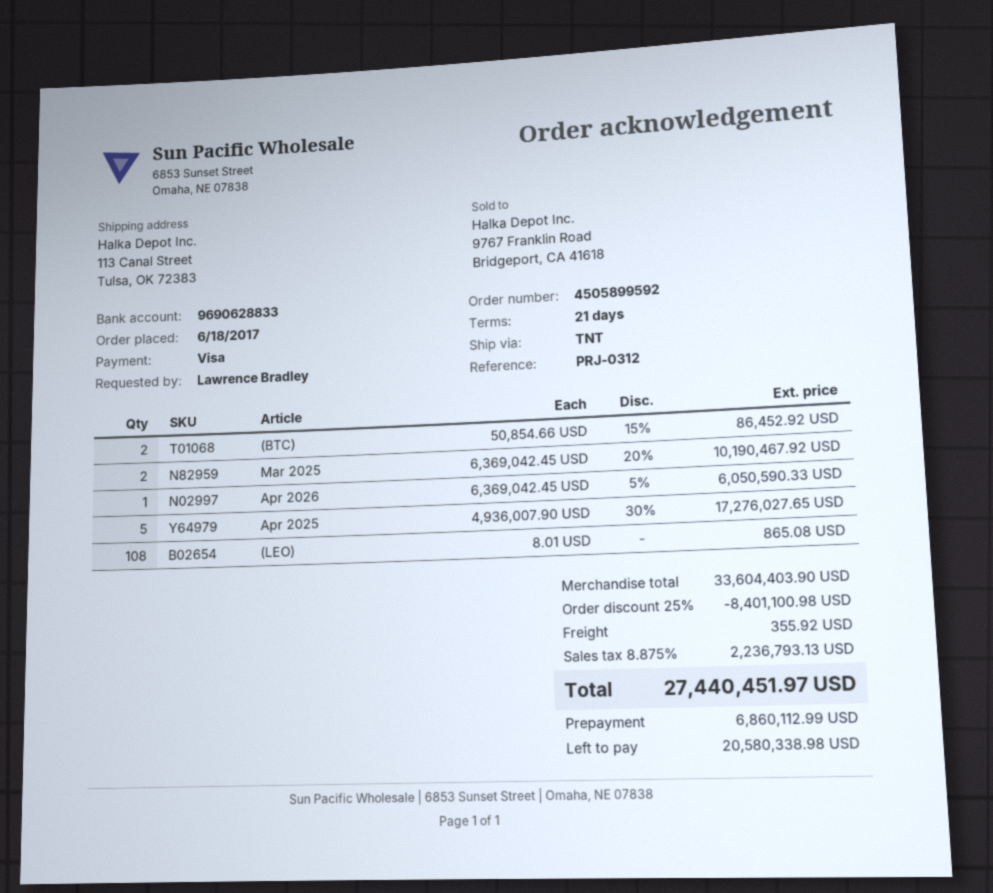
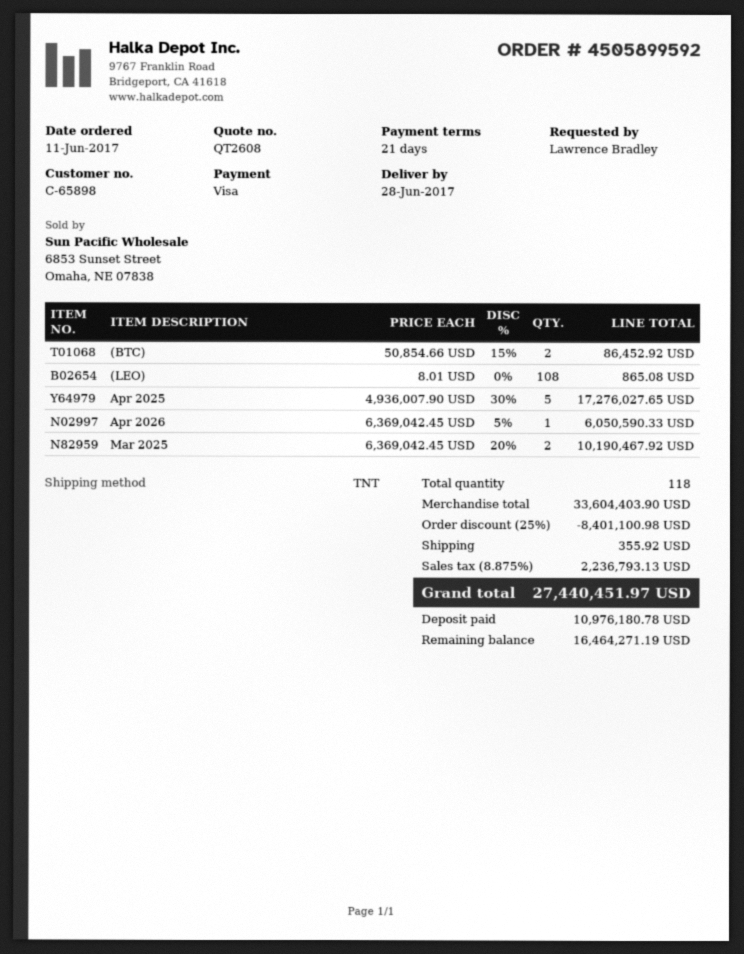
order date: 2017-06-18 -> 2017-06-11
deposit: 6860112.99 -> 10976180.78
balance: 20580338.98 -> 16464271.19

